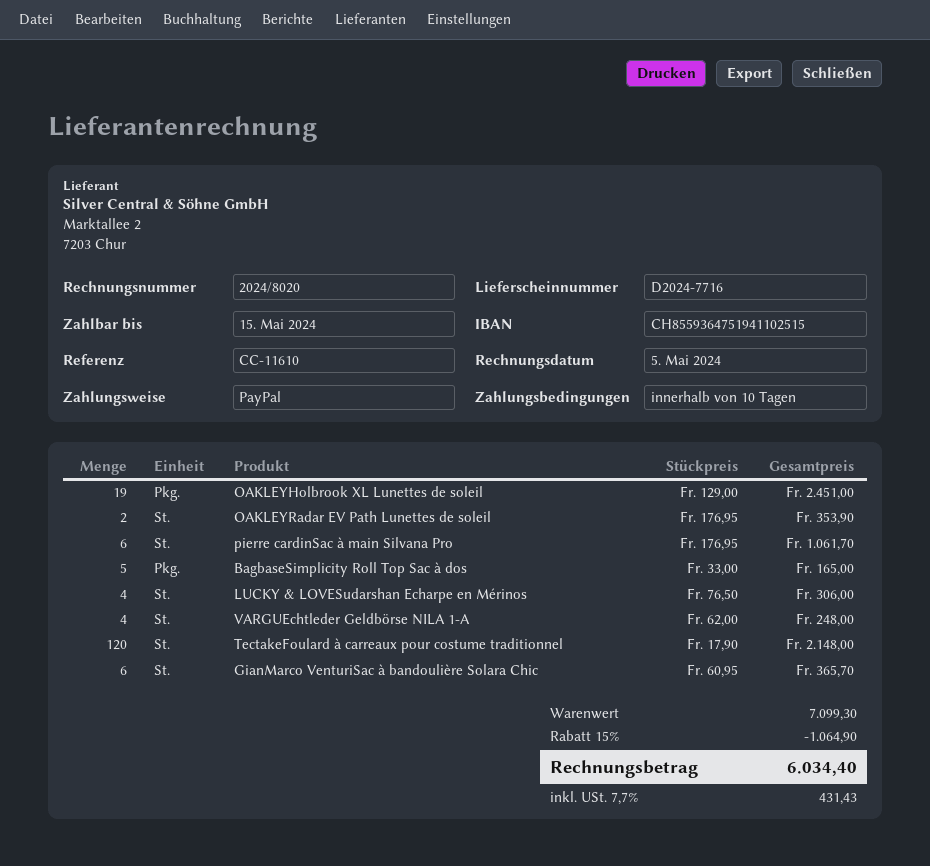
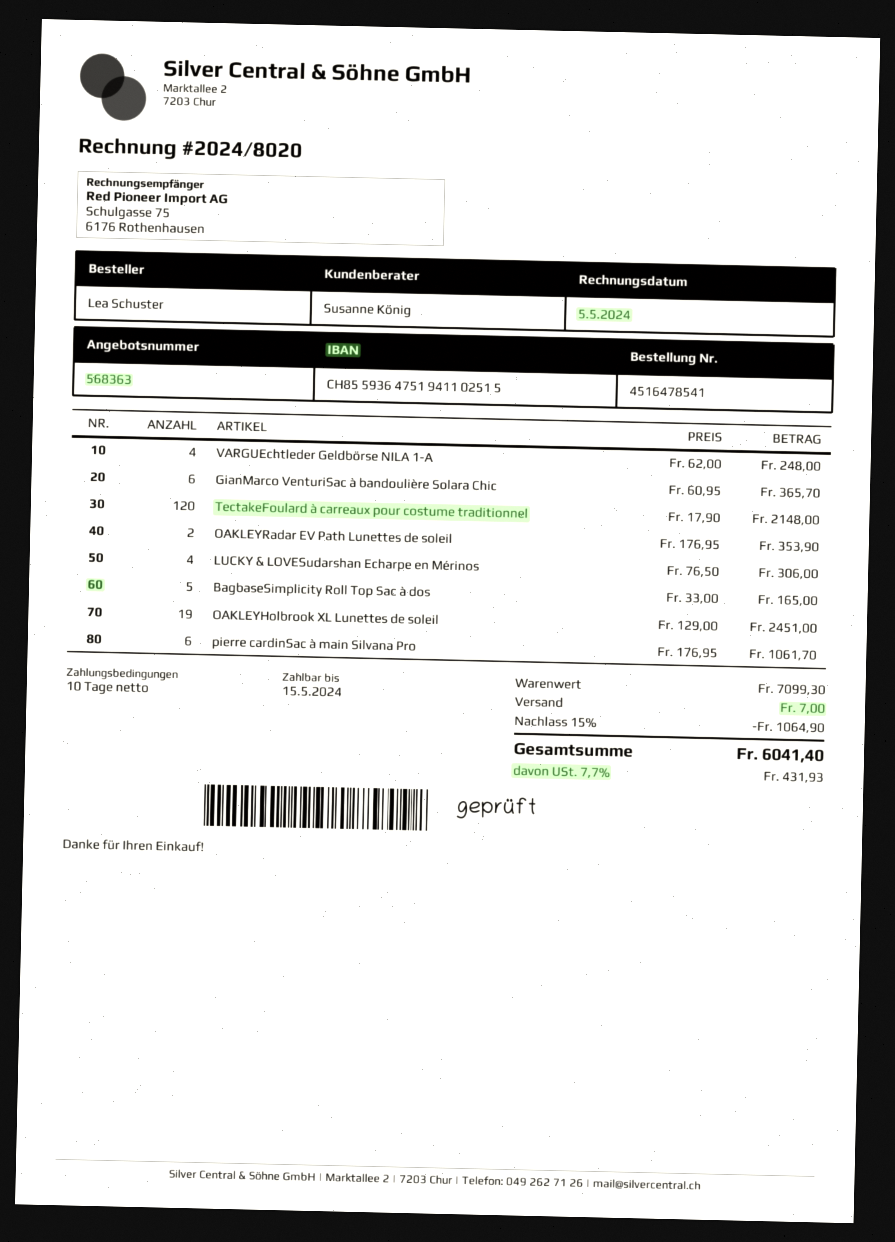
shipping: none -> 7.00
tax: 7.7% = 431.43 -> 7.7% = 431.93
total: 6034.40 -> 6041.40

